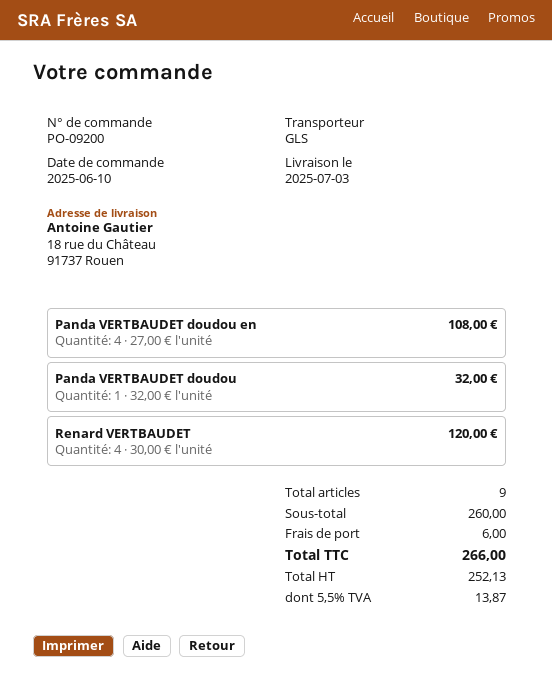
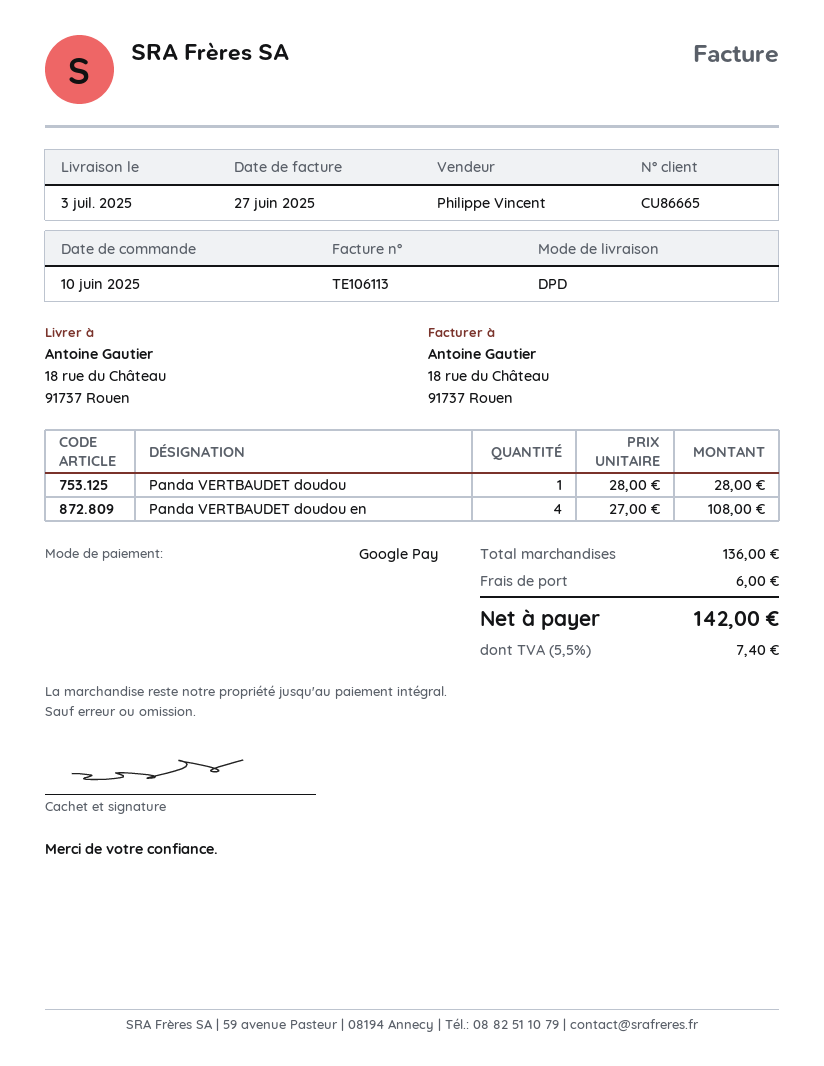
shipping method: GLS -> DPD
Panda VERTBAUDET doudou: 1 x 32.00 = 32.00 -> 1 x 28.00 = 28.00
Renard VERTBAUDET: 4 x 30.00 = 120.00 -> none
subtotal: 260.00 -> 136.00
tax: 5.5% = 13.87 -> 5.5% = 7.40
total: 266.00 -> 142.00

